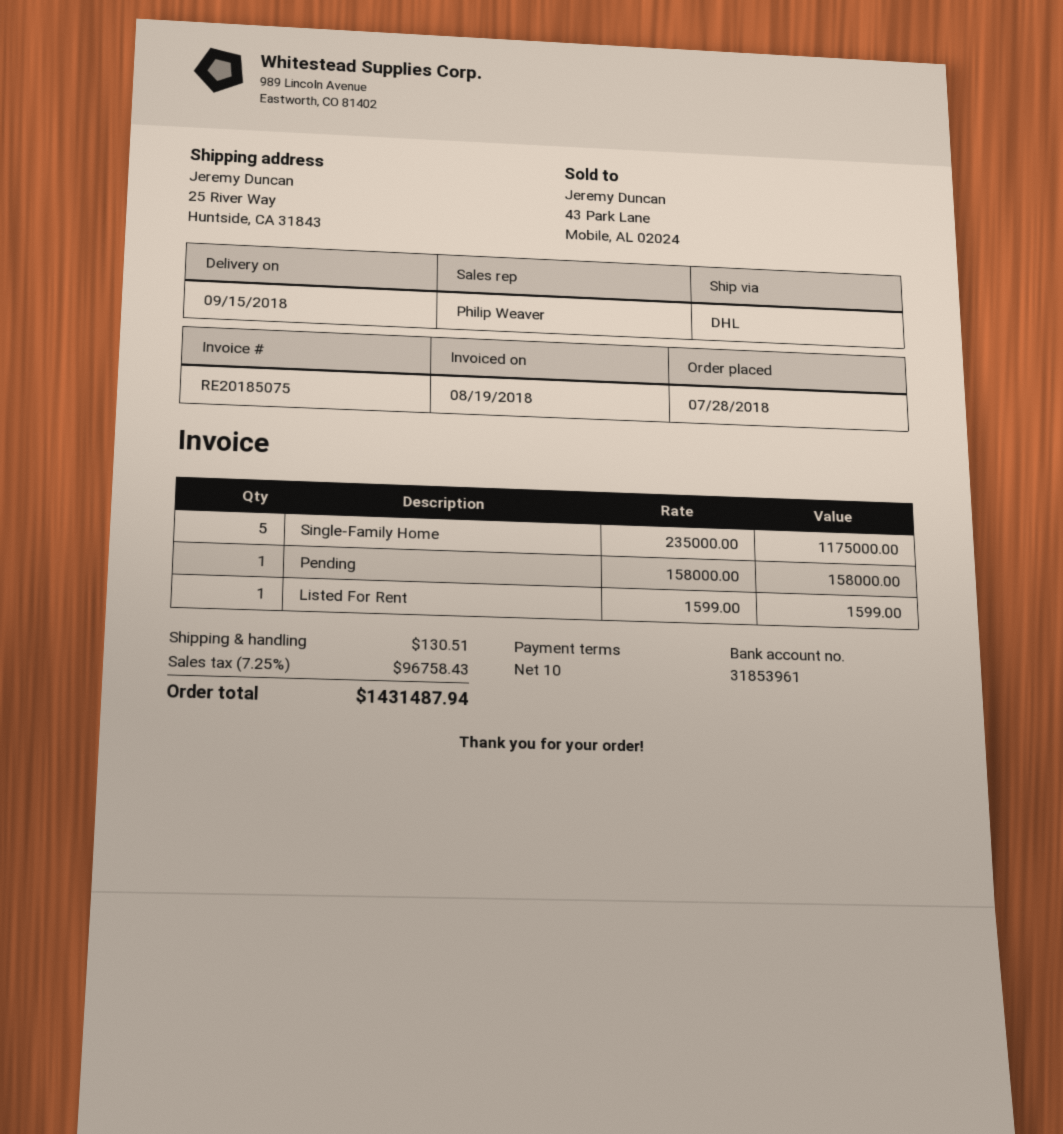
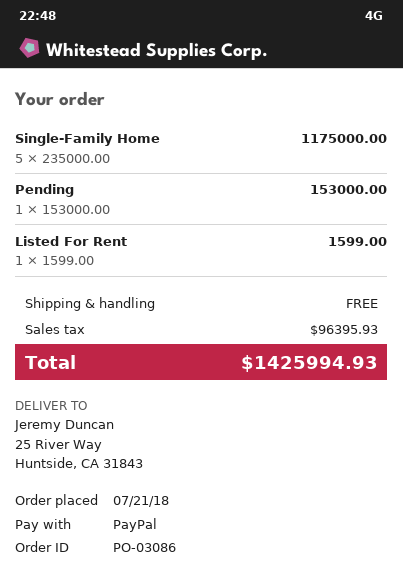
order date: 2018-07-28 -> 2018-07-21
Pending: 1 x 158000.00 = 158000.00 -> 1 x 153000.00 = 153000.00
shipping: 130.51 -> 0.00
tax: 96758.43 -> 96395.93
total: 1431487.94 -> 1425994.93

